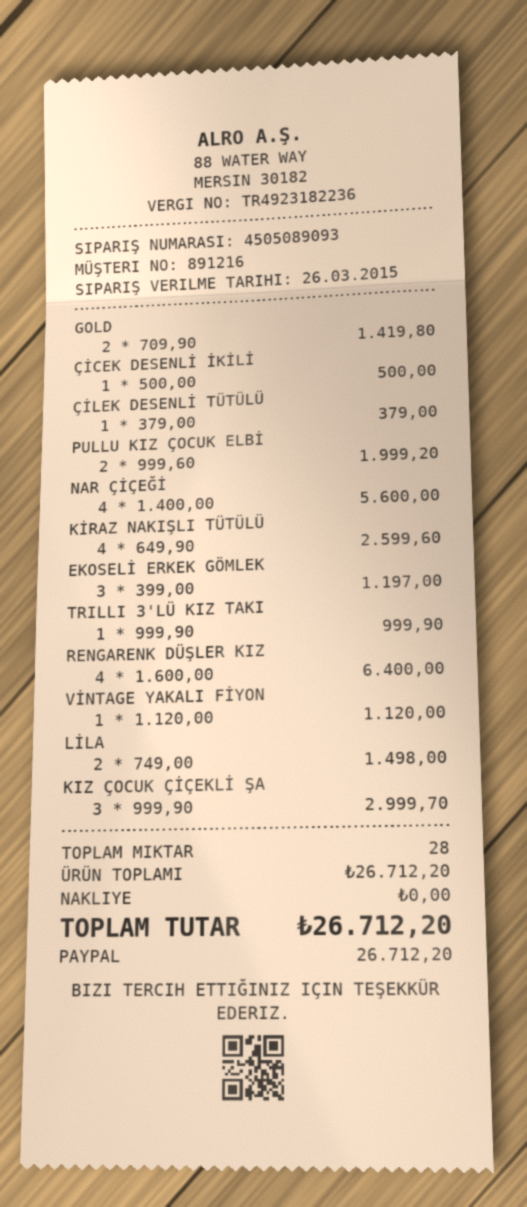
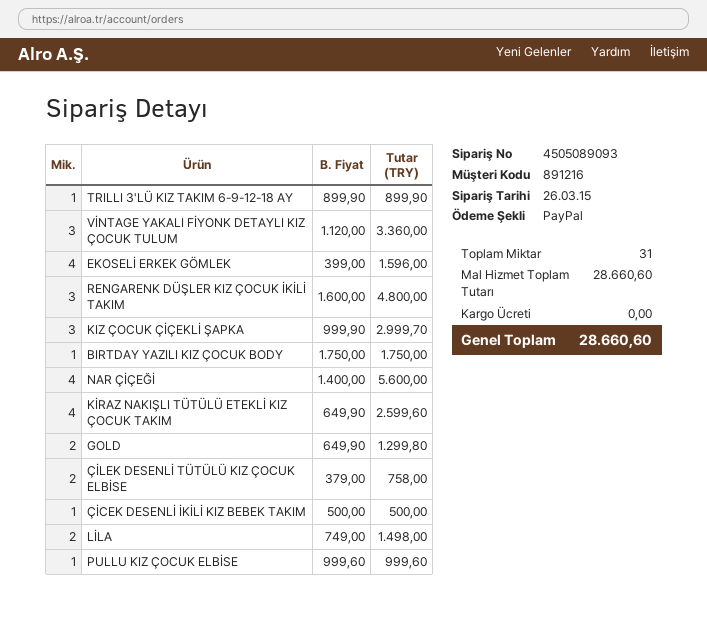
GOLD: 2 x 709.90 = 1419.80 -> 2 x 649.90 = 1299.80
ÇİLEK DESENLİ TÜTÜLÜ: 1 x 379.00 = 379.00 -> 2 x 379.00 = 758.00
PULLU KIZ ÇOCUK ELBİ: 2 x 999.60 = 1999.20 -> 1 x 999.60 = 999.60
EKOSELİ ERKEK GÖMLEK: 3 x 399.00 = 1197.00 -> 4 x 399.00 = 1596.00
TRILLI 3'LÜ KIZ TAKI: 1 x 999.90 = 999.90 -> 1 x 899.90 = 899.90
RENGARENK DÜŞLER KIZ: 4 x 1600.00 = 6400.00 -> 3 x 1600.00 = 4800.00
VİNTAGE YAKALI FİYON: 1 x 1120.00 = 1120.00 -> 3 x 1120.00 = 3360.00
BIRTDAY YAZILI KIZ ÇOCUK BODY: none -> 1 x 1750.00 = 1750.00
total quantity: 28 -> 31
subtotal: 26712.20 -> 28660.60
total: 26712.20 -> 28660.60

